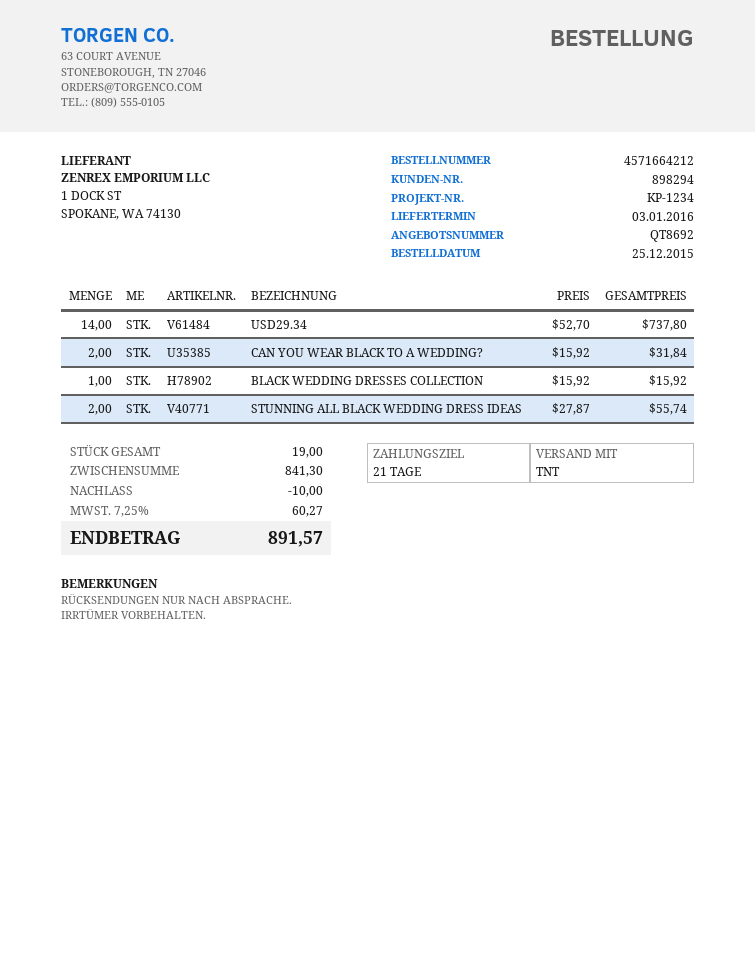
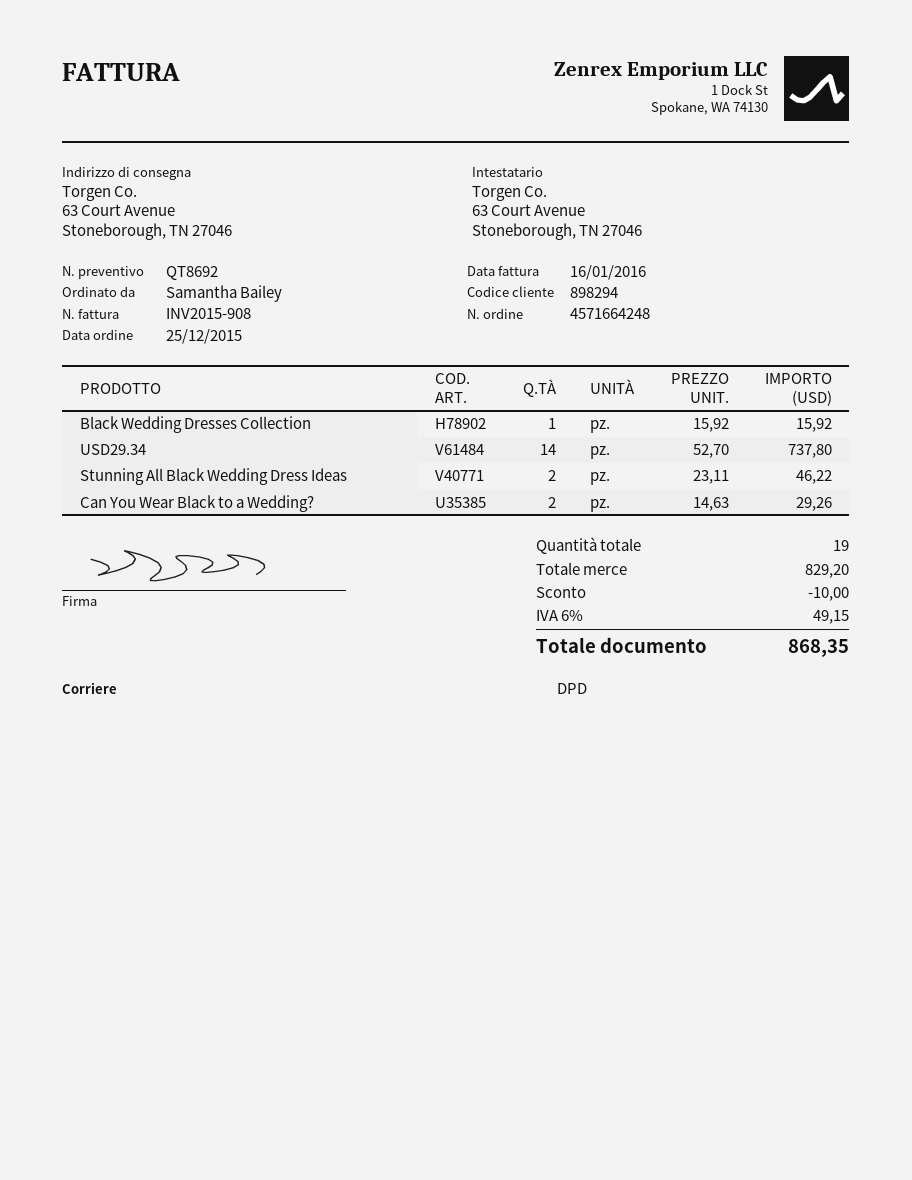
order number: 4571664212 -> 4571664248
shipping method: TNT -> DPD
CAN YOU WEAR BLACK TO A WEDDING?: 2 x 15.92 = 31.84 -> 2 x 14.63 = 29.26
STUNNING ALL BLACK WEDDING DRESS IDEAS: 2 x 27.87 = 55.74 -> 2 x 23.11 = 46.22
subtotal: 841.30 -> 829.20
tax: 7.25% = 60.27 -> 6% = 49.15
total: 891.57 -> 868.35

